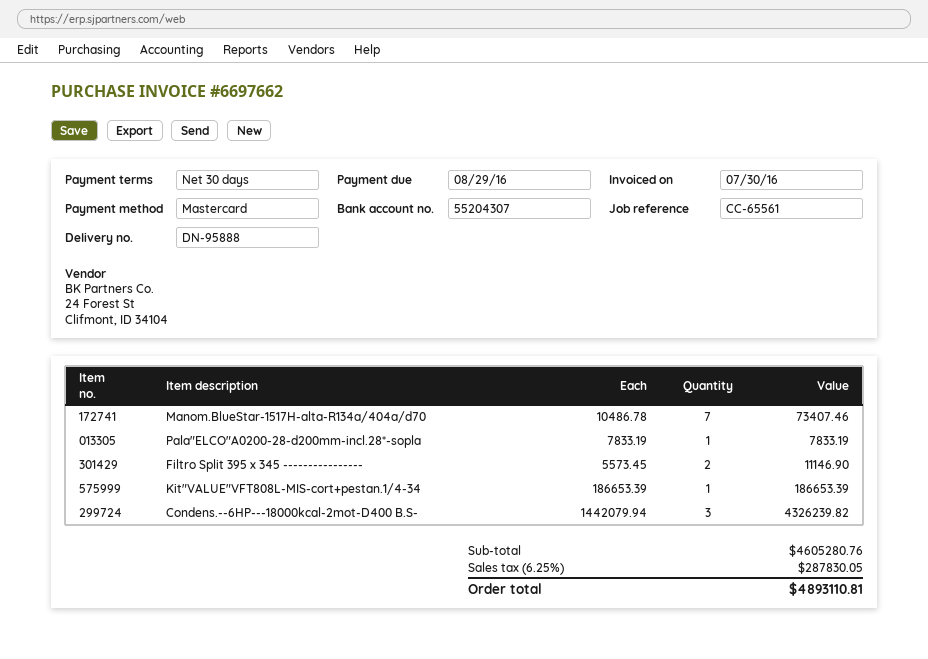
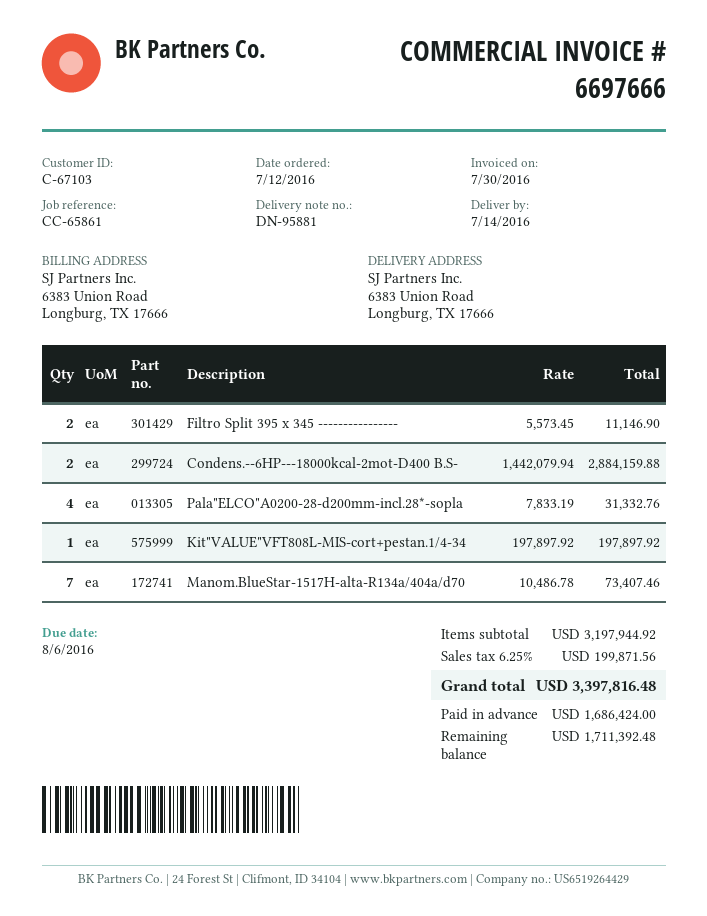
delivery note number: DN-95888 -> DN-95881
invoice number: 6697662 -> 6697666
due date: 2016-08-29 -> 2016-08-06
reference: CC-65561 -> CC-65861
Pala"ELCO"A0200-28-d200mm-incl.28*-sopla: 1 x 7833.19 = 7833.19 -> 4 x 7833.19 = 31332.76
Kit"VALUE"VFT808L-MIS-cort+pestan.1/4-34: 1 x 186653.39 = 186653.39 -> 1 x 197897.92 = 197897.92
Condens.--6HP---18000kcal-2mot-D400 B.S-: 3 x 1442079.94 = 4326239.82 -> 2 x 1442079.94 = 2884159.88
subtotal: 4605280.76 -> 3197944.92
tax: 6.25% = 287830.05 -> 6.25% = 199871.56
total: 4893110.81 -> 3397816.48

